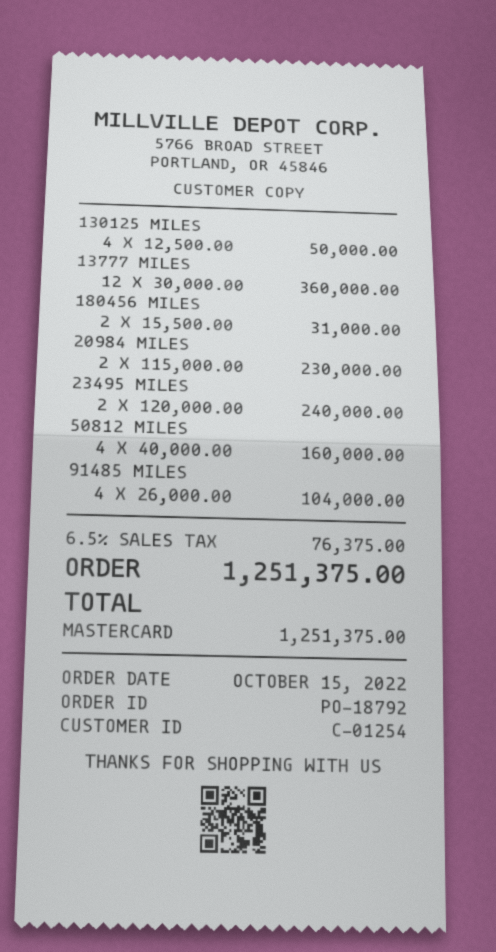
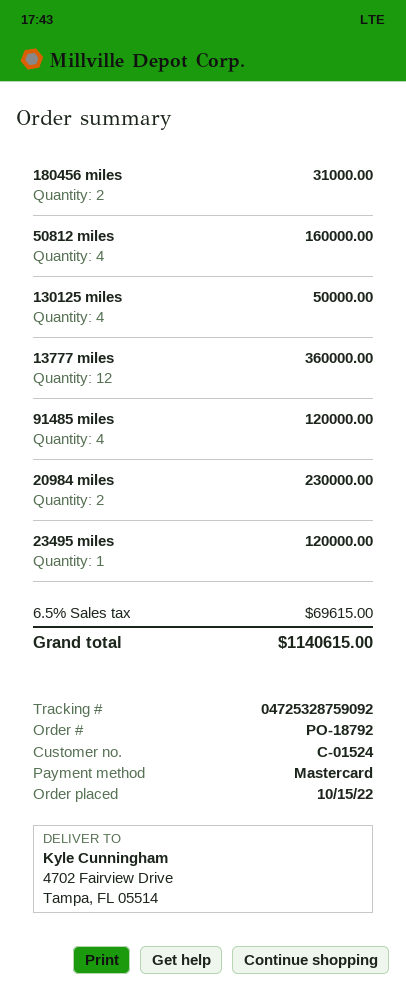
customer number: C-01254 -> C-01524
23495 MILES: 2 for 240000.00 -> 1 for 120000.00
91485 MILES: 4 for 104000.00 -> 4 for 120000.00
tax: 6.5% = 76375.00 -> 6.5% = 69615.00
total: 1251375.00 -> 1140615.00

